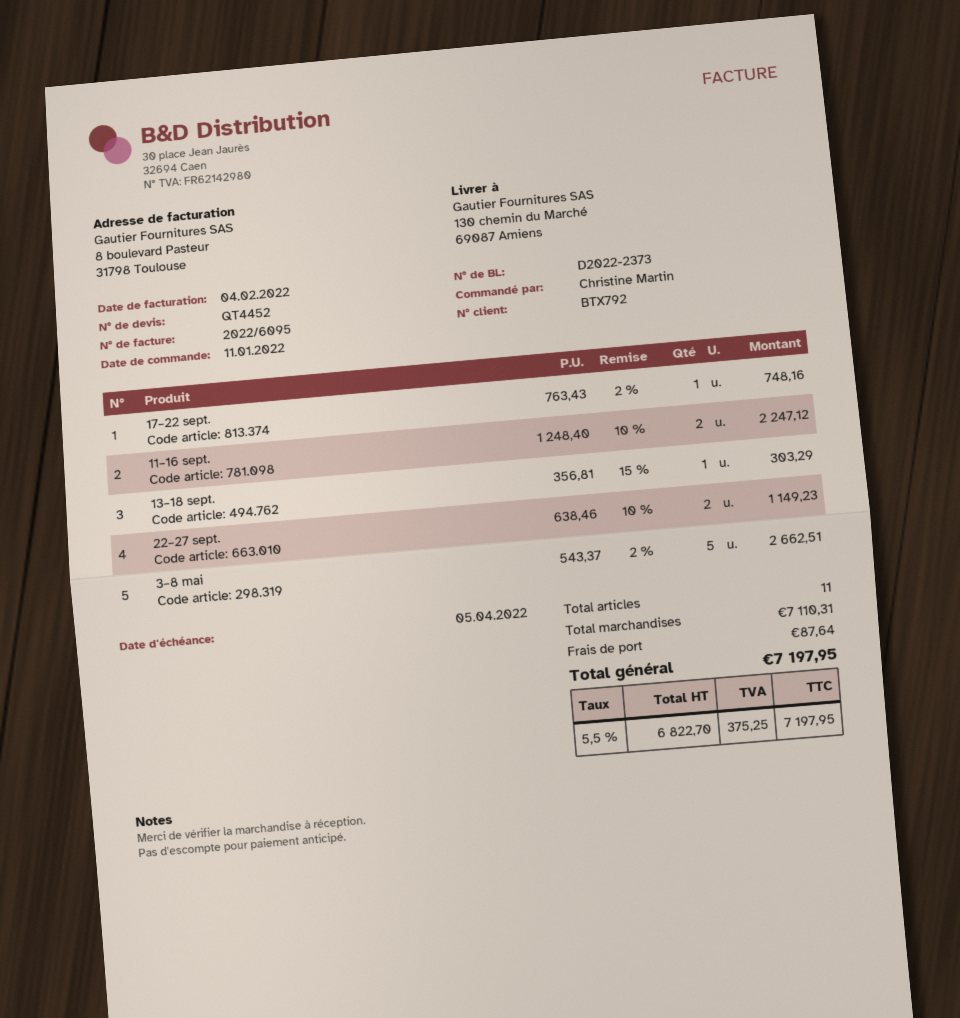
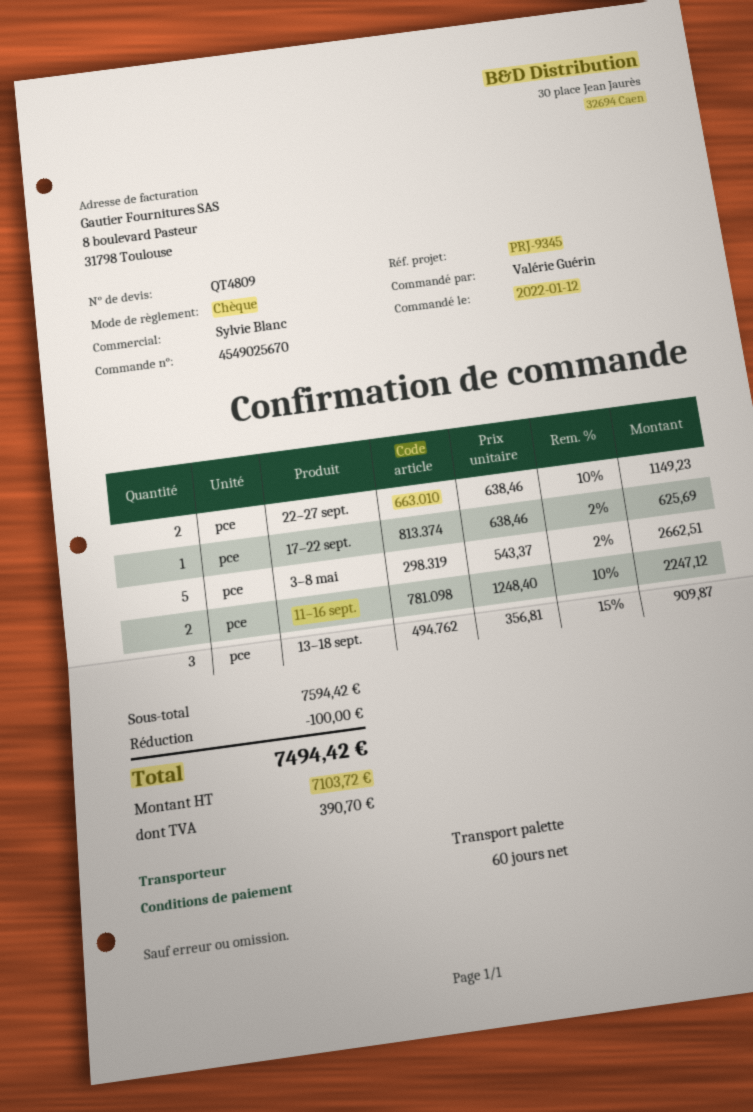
quote number: QT4452 -> QT4809
order date: 2022-01-11 -> 2022-01-12
ordered by: Christine Martin -> Valérie Guérin
17–22 sept.: 1 x 763.43 - 2% = 748.16 -> 1 x 638.46 - 2% = 625.69
13–18 sept.: 1 x 356.81 - 15% = 303.29 -> 3 x 356.81 - 15% = 909.87
subtotal: 7110.31 -> 7594.42
discount: none -> 100.00
shipping: 87.64 -> none
net: 6822.70 -> 7103.72
tax: 375.25 -> 390.70
total: 7197.95 -> 7494.42

